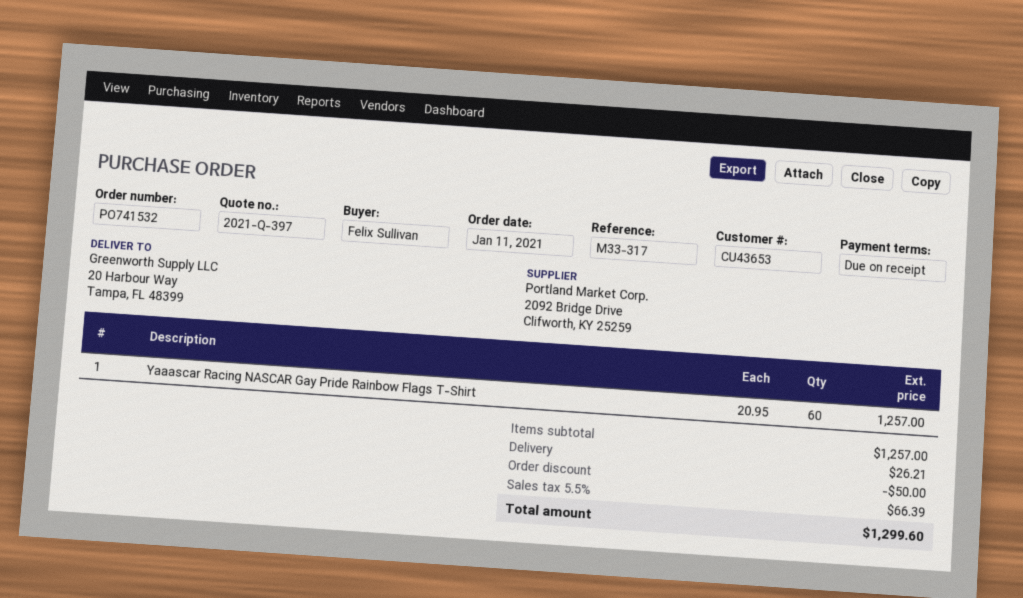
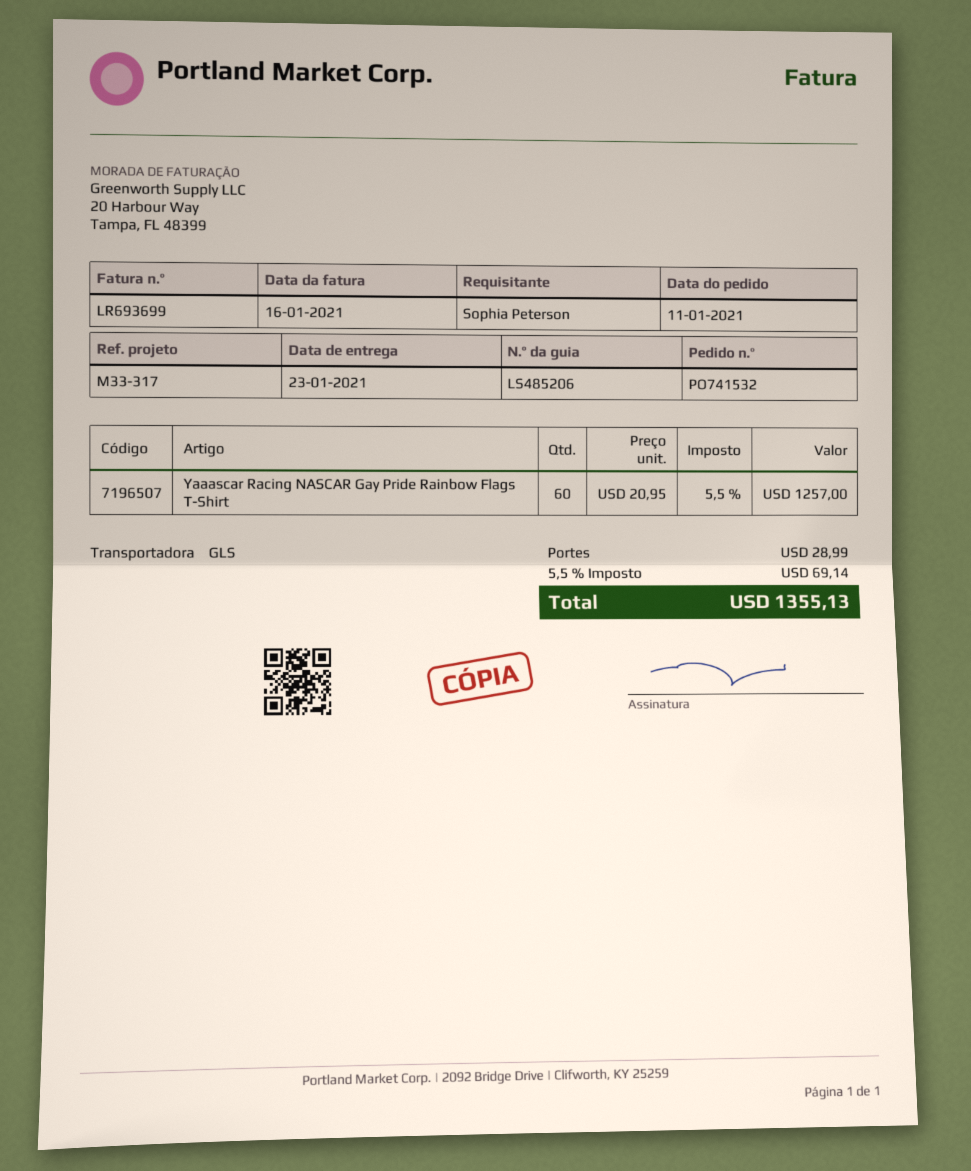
ordered by: Felix Sullivan -> Sophia Peterson
discount: 50.00 -> none
shipping: 26.21 -> 28.99
tax: 5.5% = 66.39 -> 5.5% = 69.14
total: 1299.60 -> 1355.13

